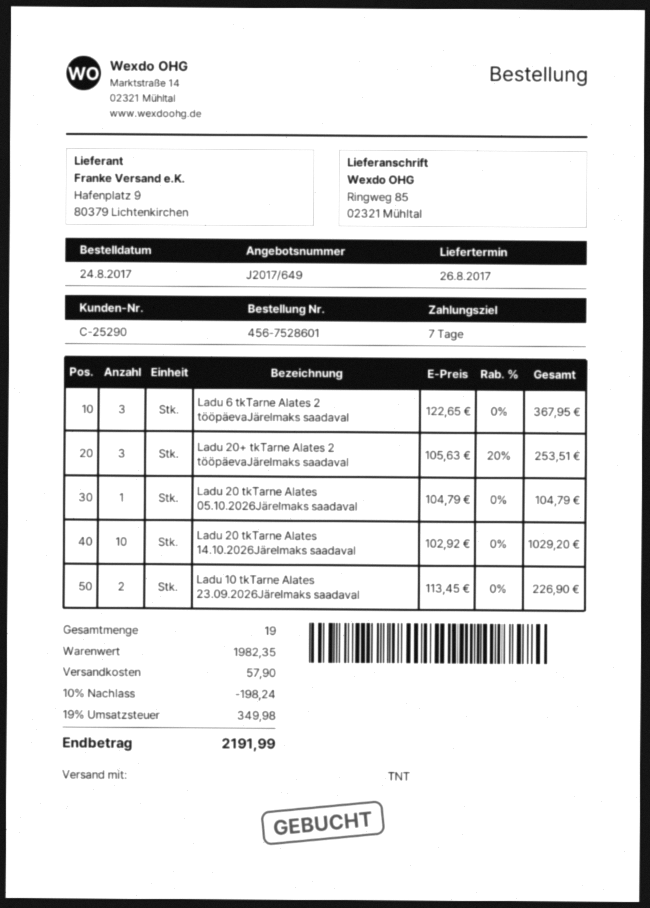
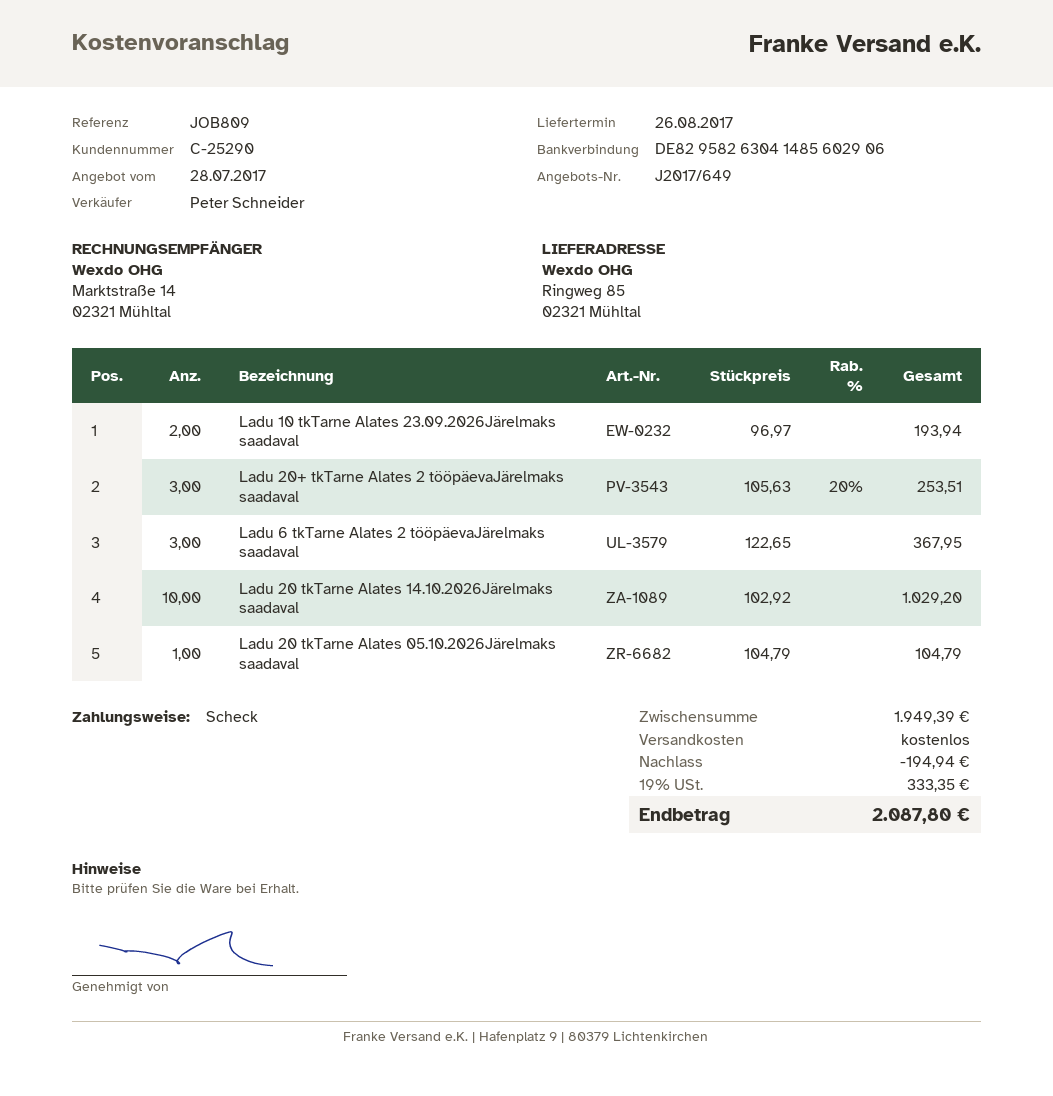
Ladu 10 tkTarne Alates 23.09.2026Järelmaks saadaval: 2 x 113.45 = 226.90 -> 2 x 96.97 = 193.94
subtotal: 1982.35 -> 1949.39
discount: 198.24 -> 194.94
shipping: 57.90 -> 0.00
tax: 19% = 349.98 -> 19% = 333.35
total: 2191.99 -> 2087.80

